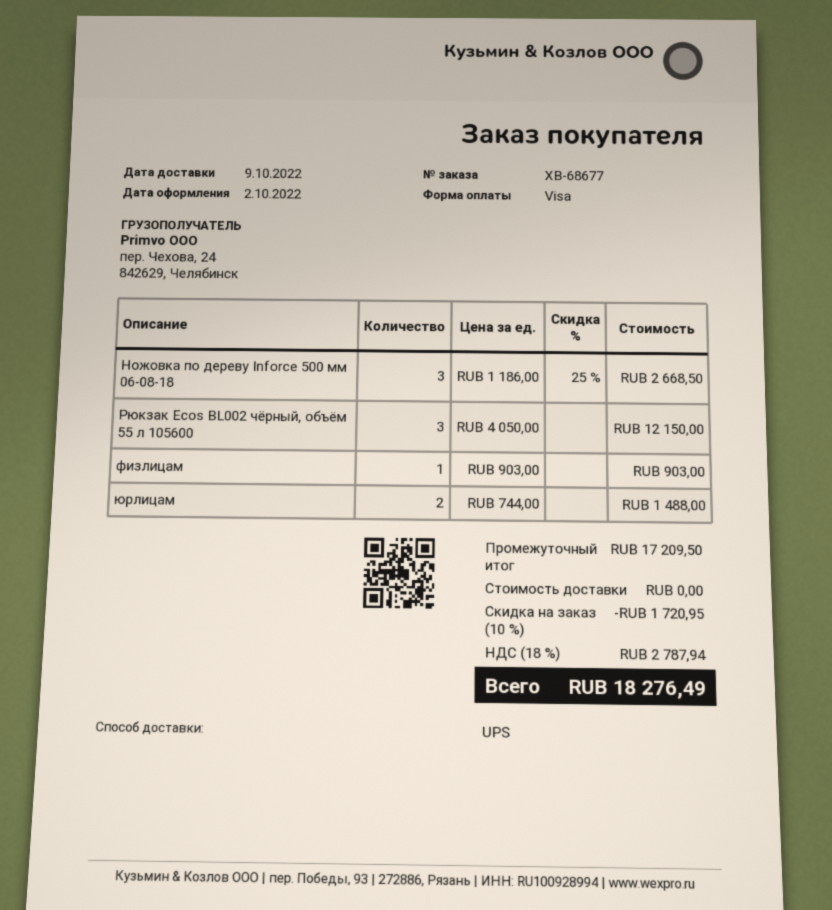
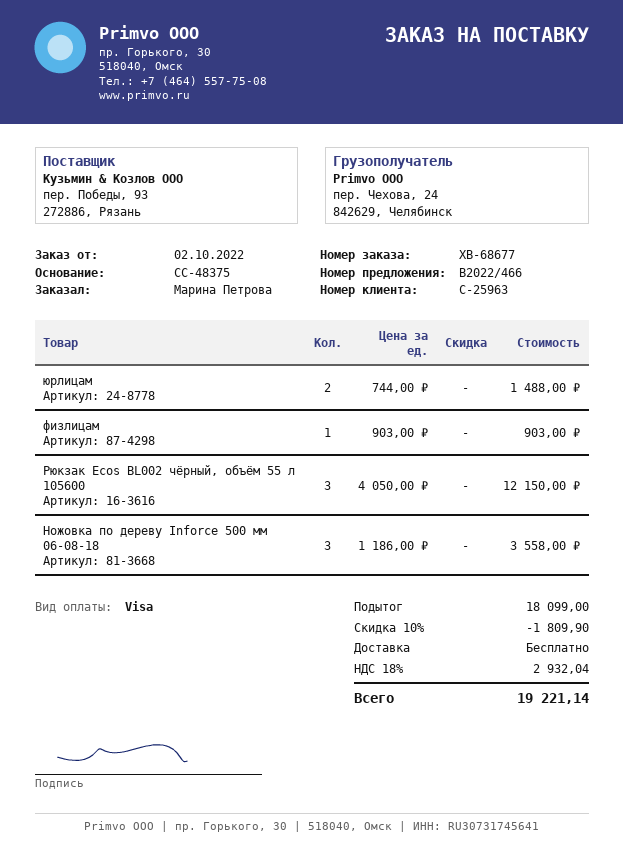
Ножовка по дереву Inforce 500 мм 06-08-18: 3 x 1186.00 - 25% = 2668.50 -> 3 x 1186.00 = 3558.00
subtotal: 17209.50 -> 18099.00
discount: 10% = 1720.95 -> 10% = 1809.90
tax: 18% = 2787.94 -> 18% = 2932.04
total: 18276.49 -> 19221.14

